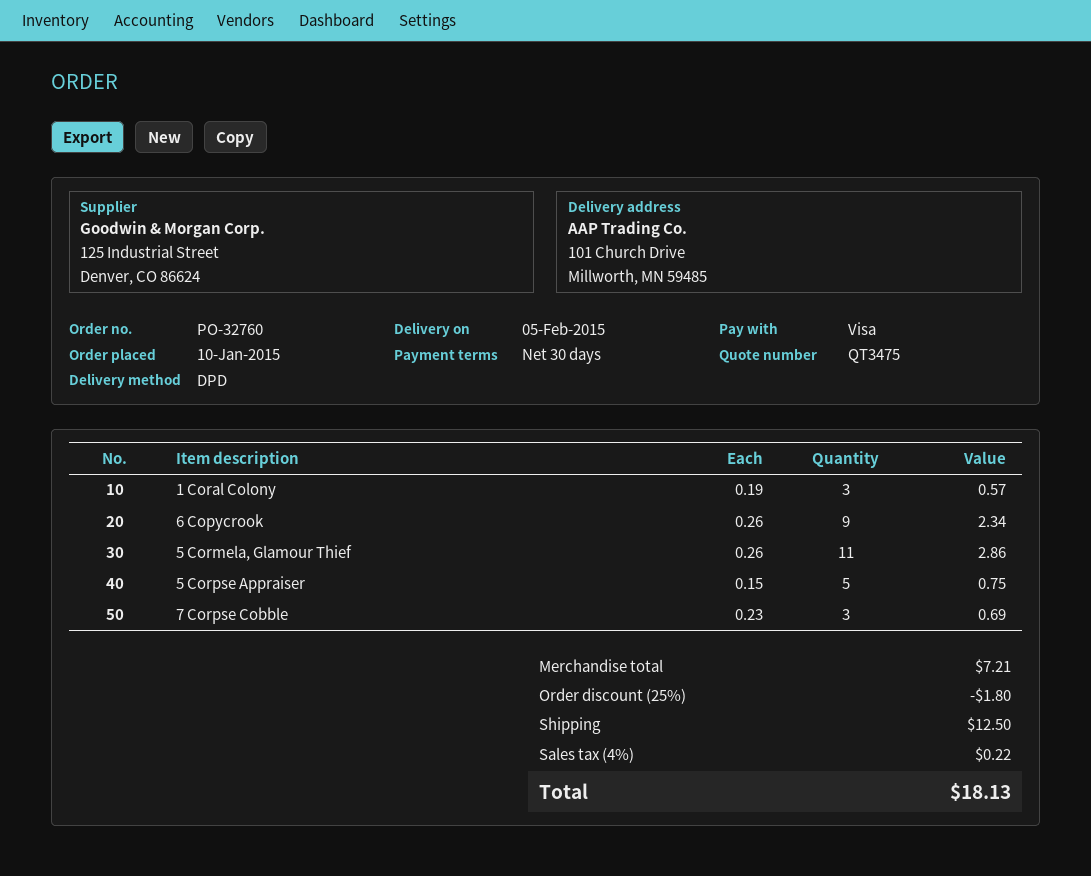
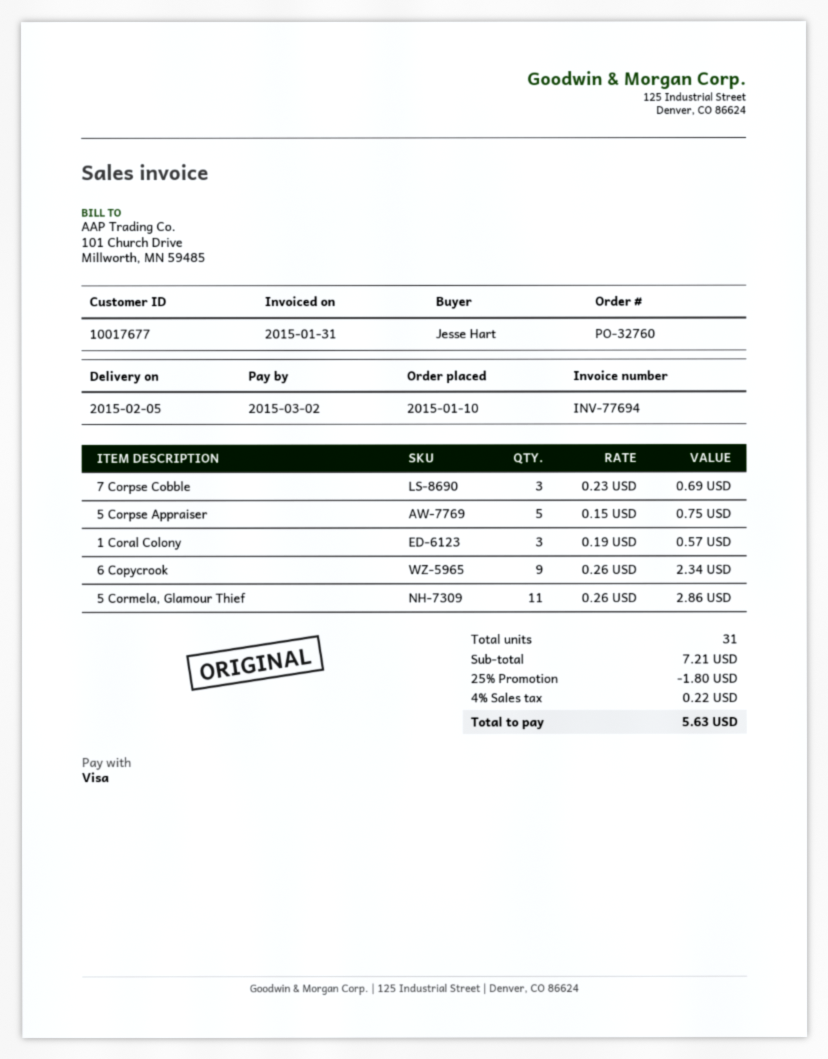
shipping: 12.50 -> none
total: 18.13 -> 5.63

